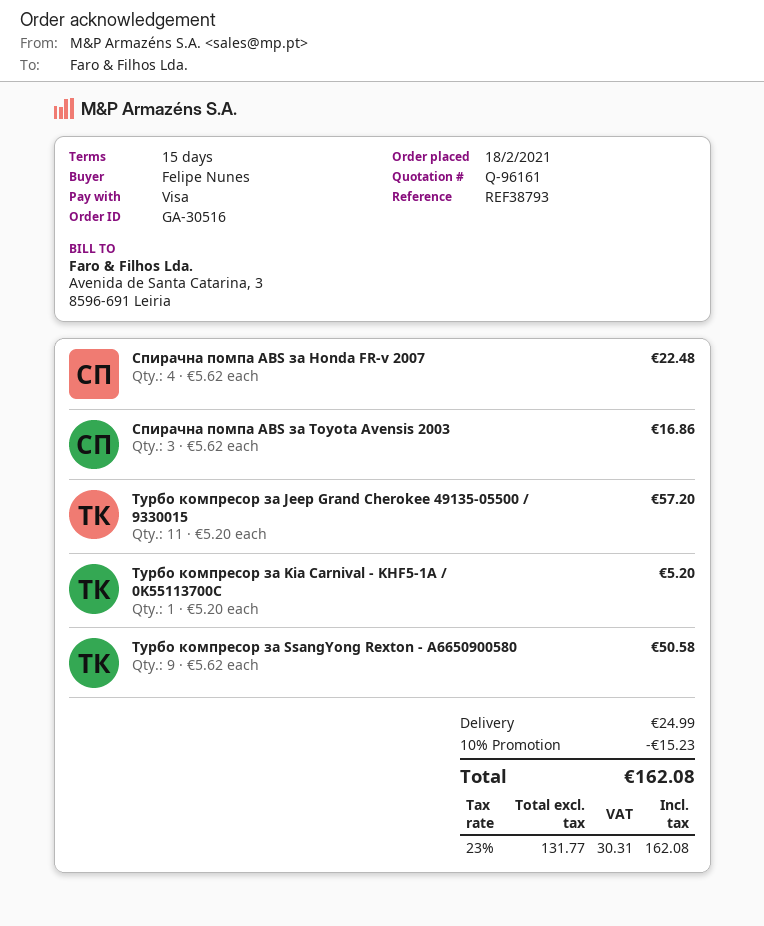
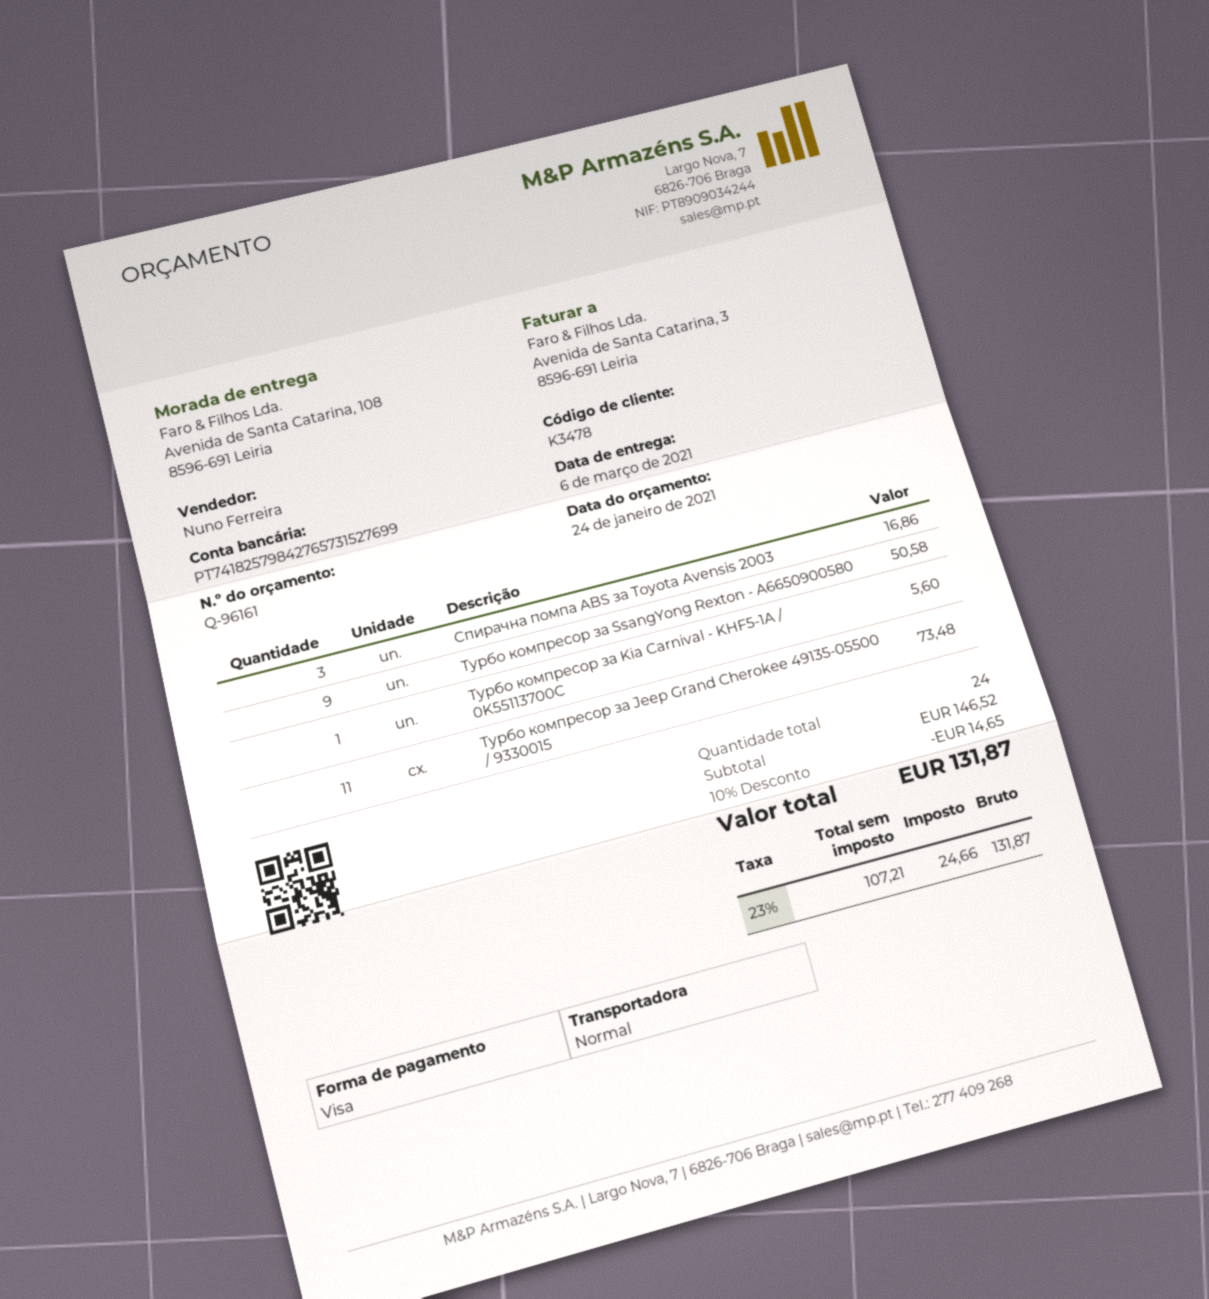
Спирачна помпа ABS за Honda FR-v 2007: 4 for 22.48 -> none
Турбо компресор за Jeep Grand Cherokee 49135-05500 / 9330015: 11 for 57.20 -> 11 for 73.48
Турбо компресор за Kia Carnival - KHF5-1A / 0K55113700C: 1 for 5.20 -> 1 for 5.60
discount: 10% = 15.23 -> 10% = 14.65
shipping: 24.99 -> none
net: 131.77 -> 107.21
tax: 23% = 30.31 -> 23% = 24.66
total: 162.08 -> 131.87

